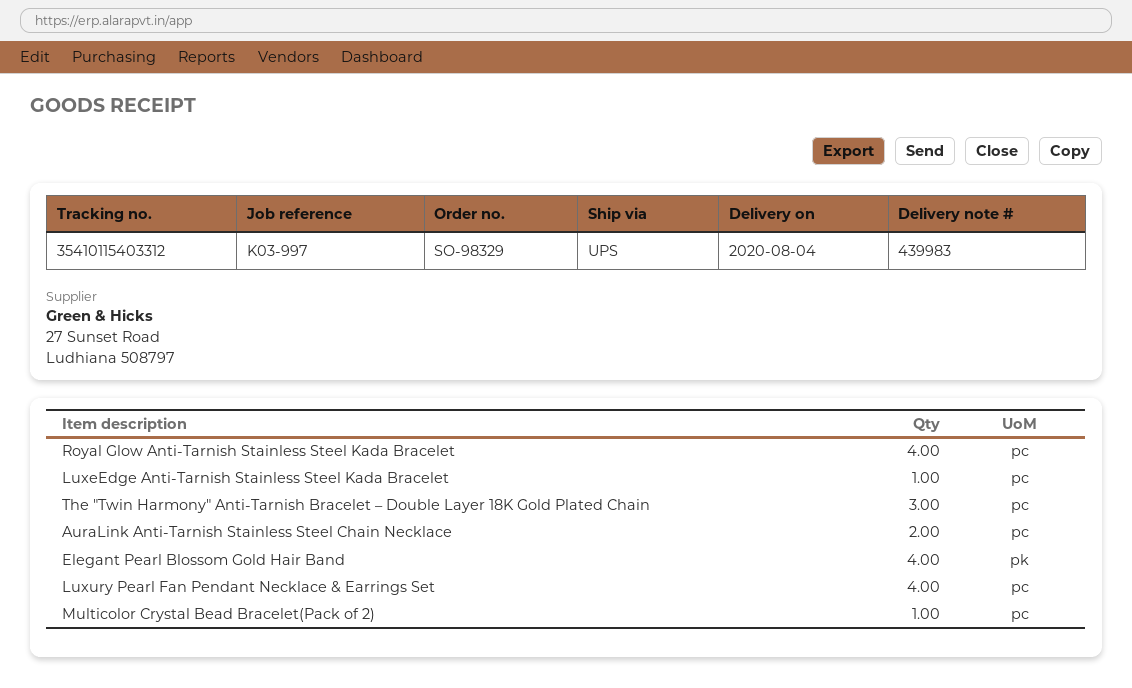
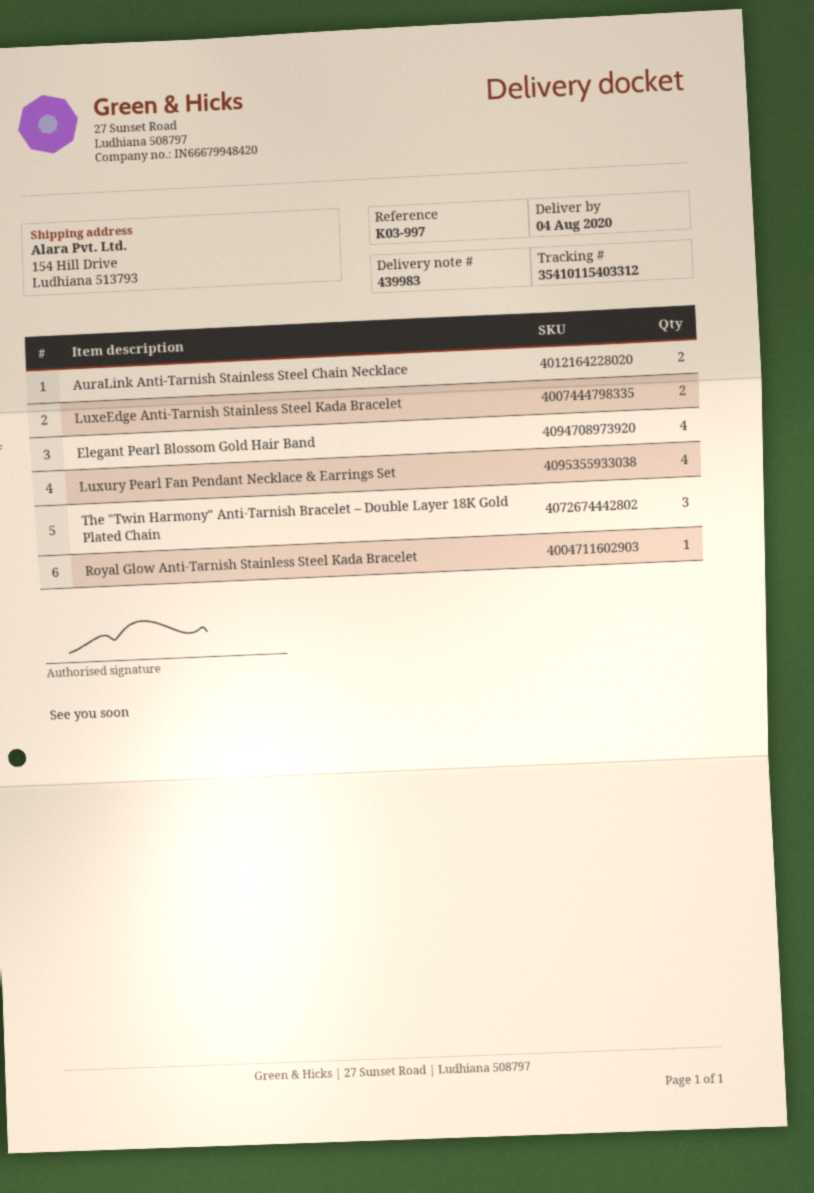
Royal Glow Anti-Tarnish Stainless Steel Kada Bracelet: 4 -> 1
LuxeEdge Anti-Tarnish Stainless Steel Kada Bracelet: 1 -> 2
Multicolor Crystal Bead Bracelet(Pack of 2): 1 -> none

